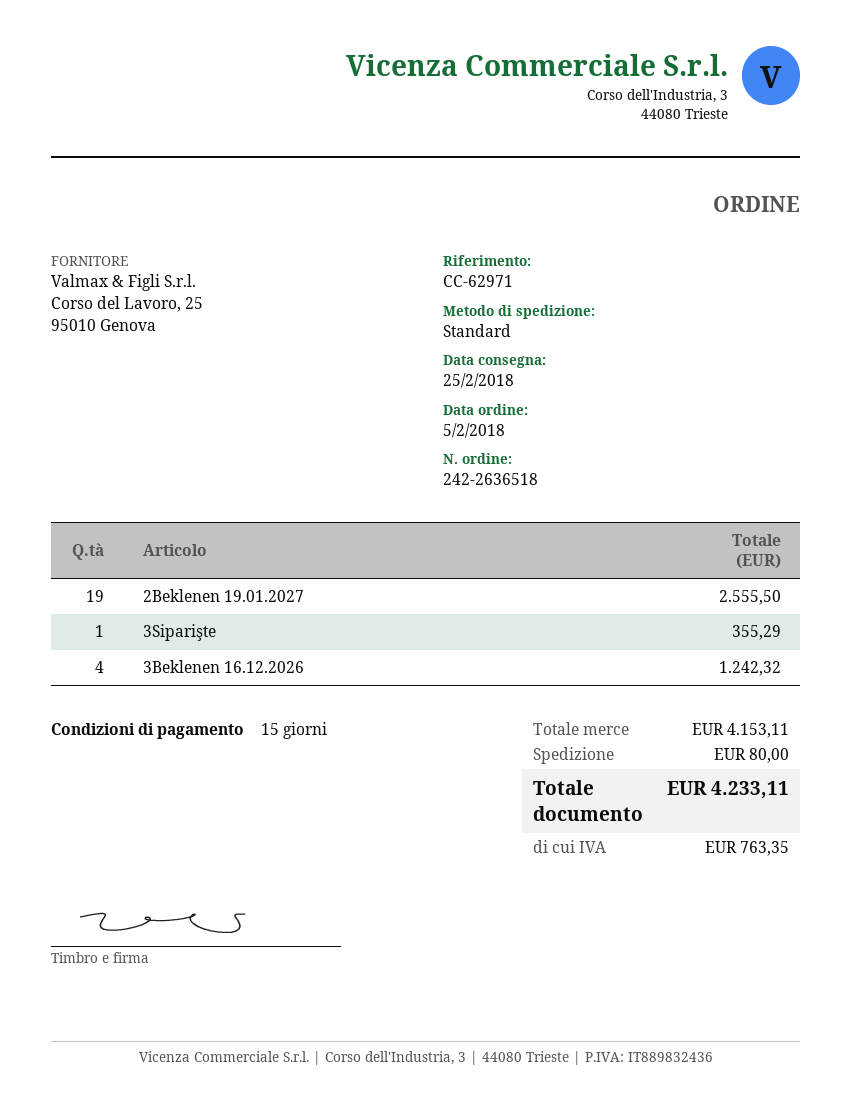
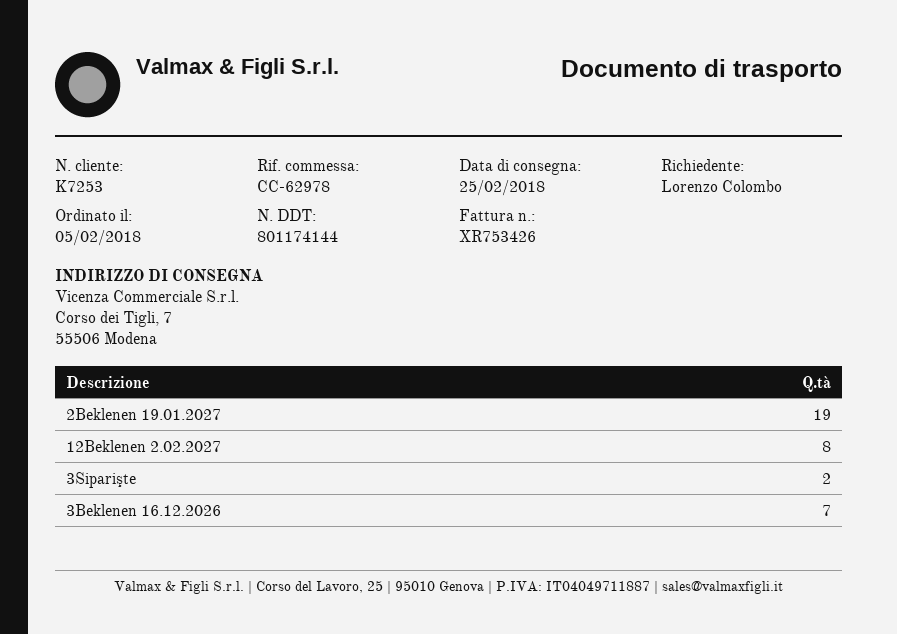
reference: CC-62971 -> CC-62978
3Siparişte: 1 -> 2
3Beklenen 16.12.2026: 4 -> 7
12Beklenen 2.02.2027: none -> 8

